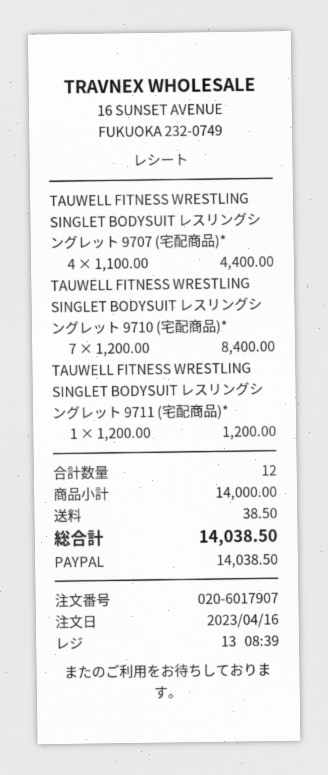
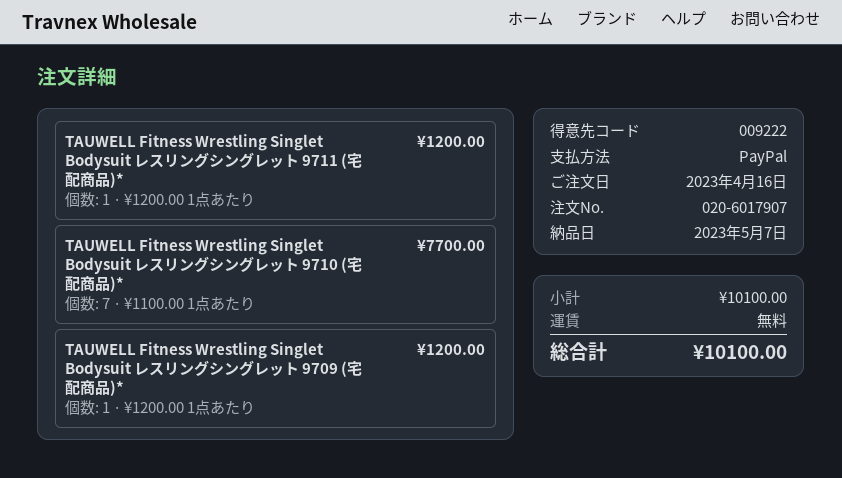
TAUWELL FITNESS WRESTLING SINGLET BODYSUIT レスリングシングレット 9707 (宅配商品)*: 4 x 1100.00 = 4400.00 -> none
TAUWELL FITNESS WRESTLING SINGLET BODYSUIT レスリングシングレット 9710 (宅配商品)*: 7 x 1200.00 = 8400.00 -> 7 x 1100.00 = 7700.00
TAUWELL Fitness Wrestling Singlet Bodysuit レスリングシングレット 9709 (宅配商品)*: none -> 1 x 1200.00 = 1200.00
subtotal: 14000.00 -> 10100.00
shipping: 38.50 -> 0.00
total: 14038.50 -> 10100.00

